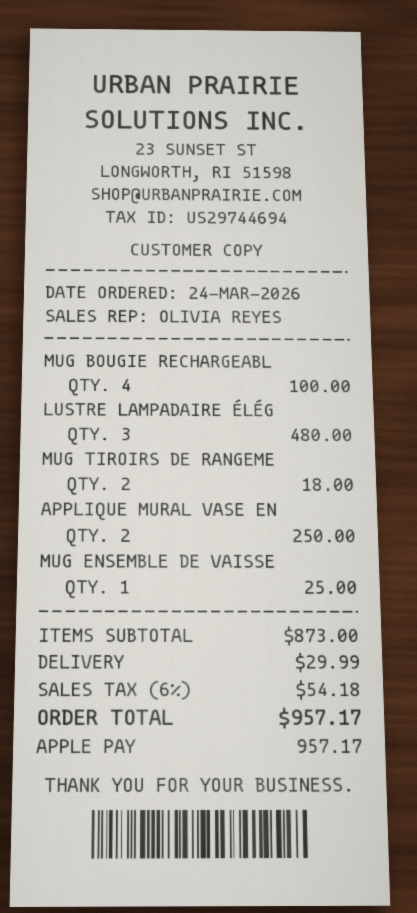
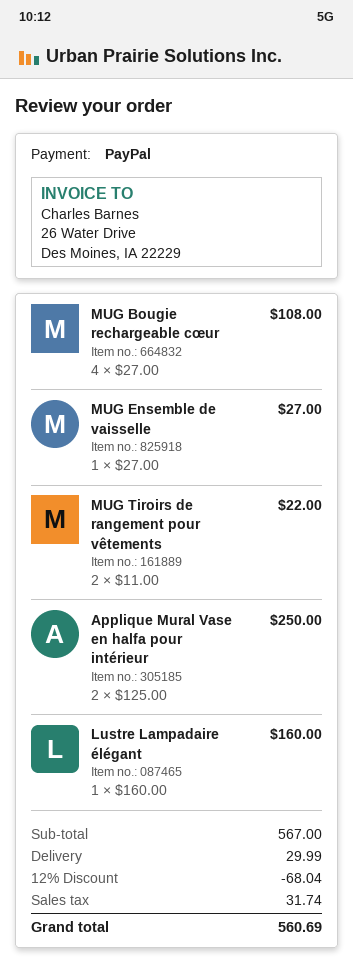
payment method: Apple Pay -> PayPal
MUG BOUGIE RECHARGEABL: 4 for 100.00 -> 4 for 108.00
LUSTRE LAMPADAIRE ÉLÉG: 3 for 480.00 -> 1 for 160.00
MUG TIROIRS DE RANGEME: 2 for 18.00 -> 2 for 22.00
MUG ENSEMBLE DE VAISSE: 1 for 25.00 -> 1 for 27.00
subtotal: 873.00 -> 567.00
discount: none -> 12% = 68.04
tax: 54.18 -> 31.74
total: 957.17 -> 560.69

